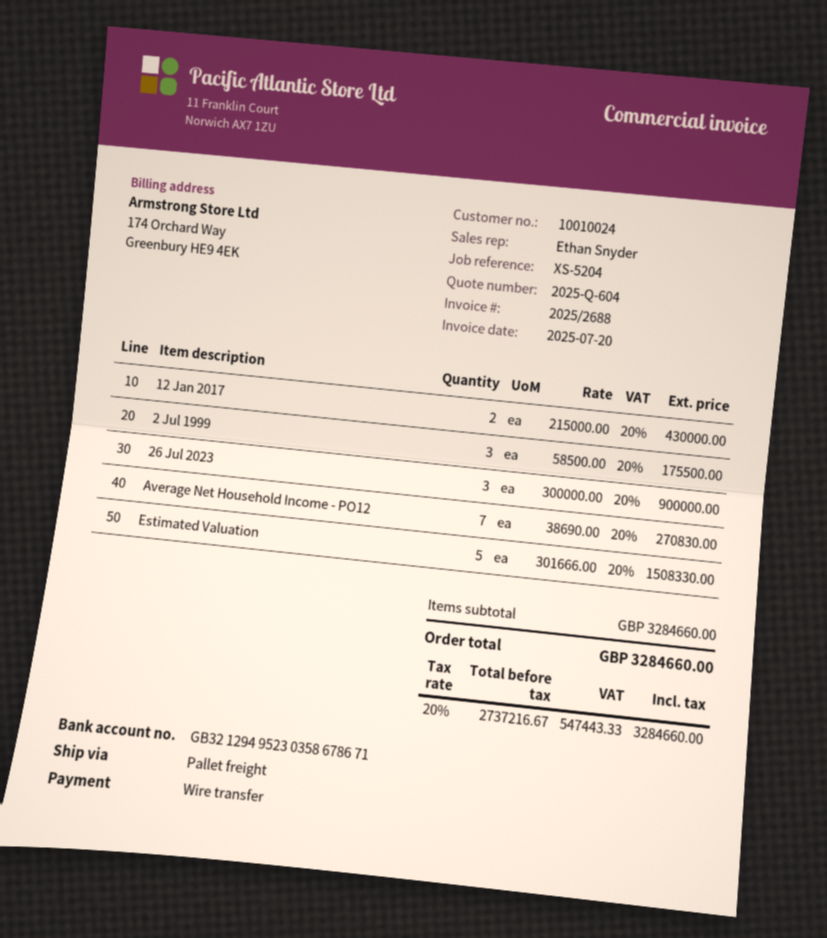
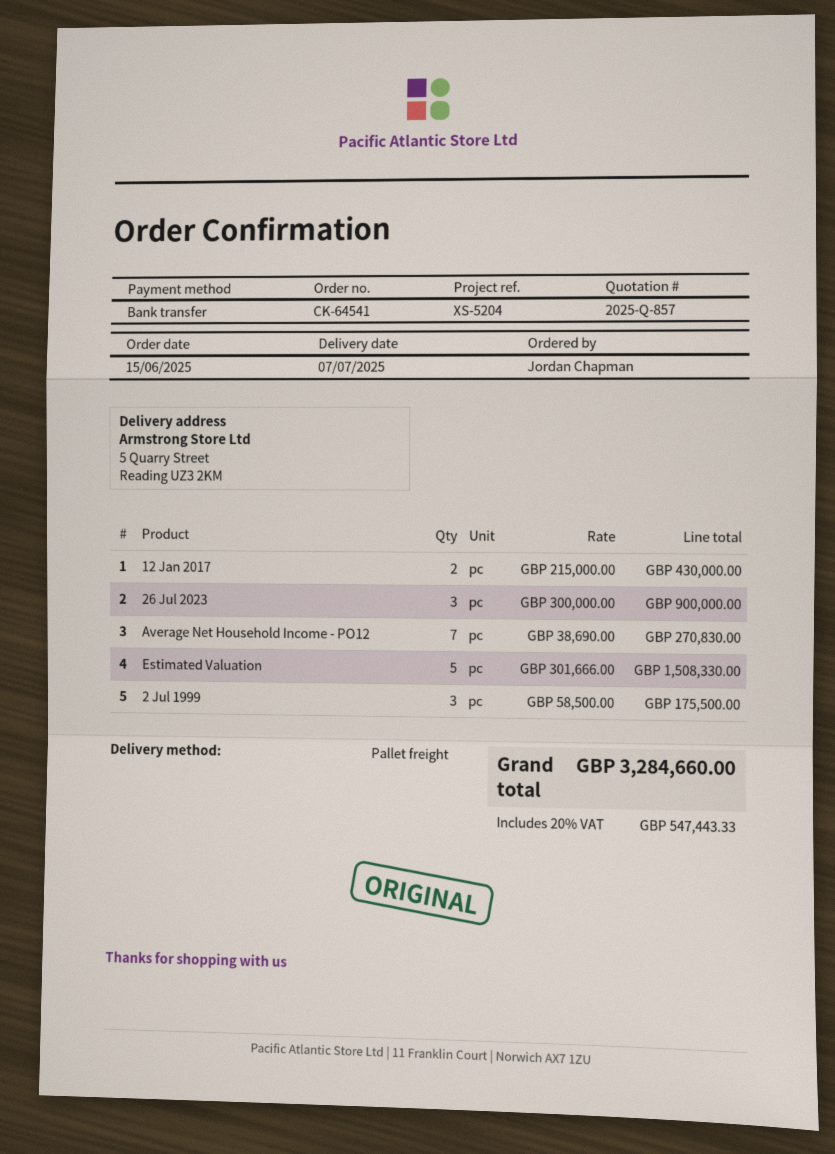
quote number: 2025-Q-604 -> 2025-Q-857

